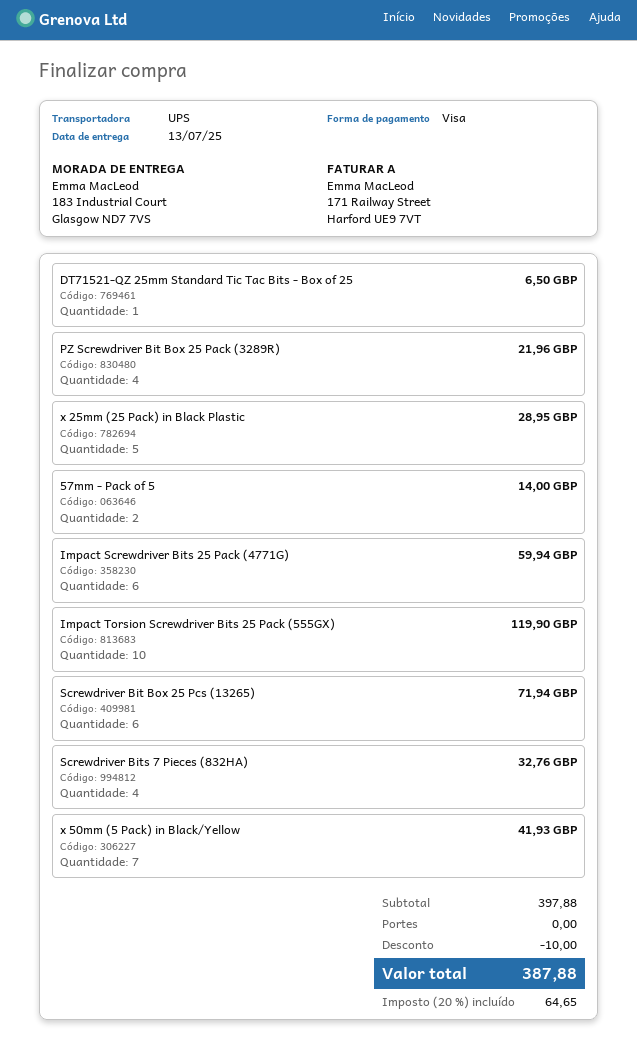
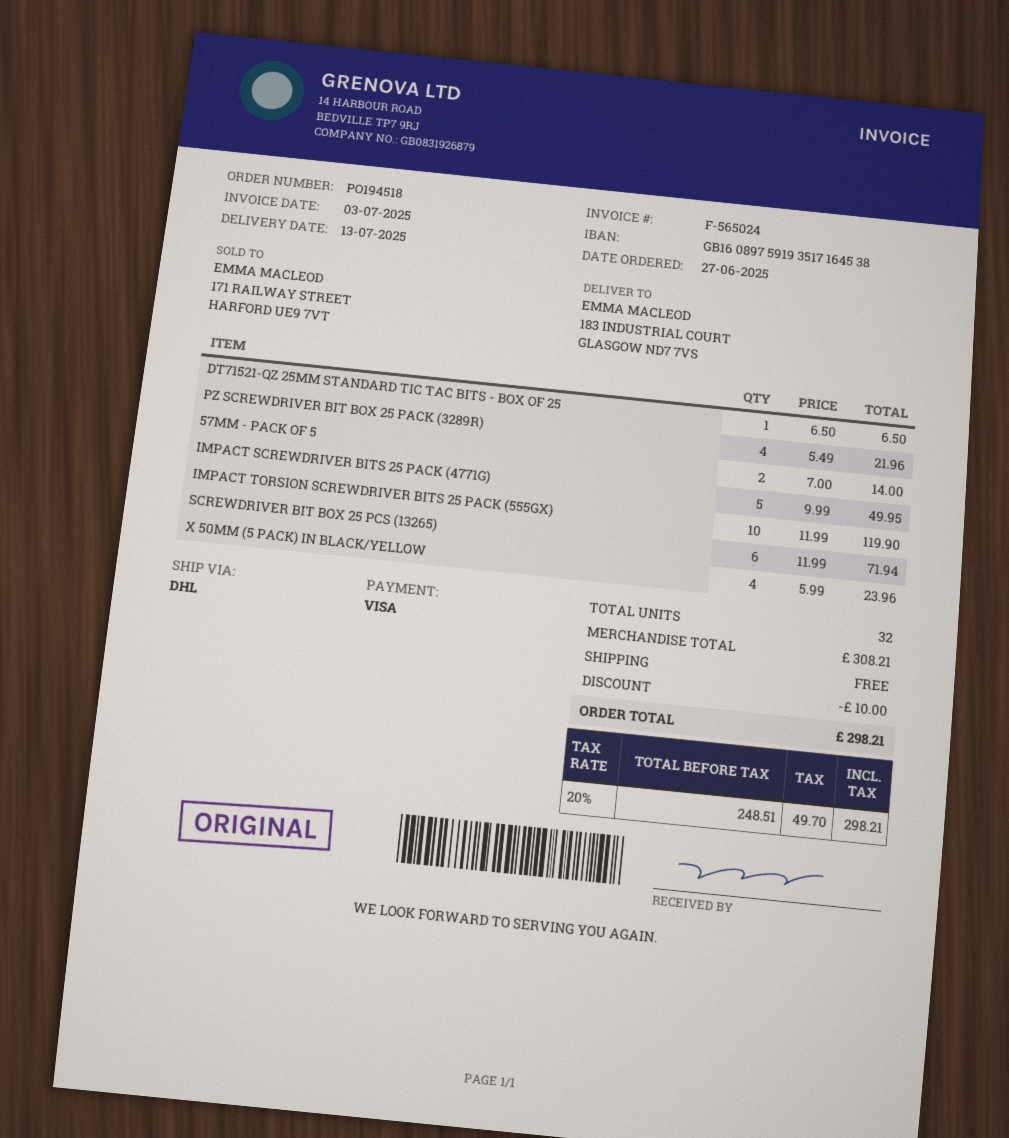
shipping method: UPS -> DHL
x 25mm (25 Pack) in Black Plastic: 5 for 28.95 -> none
Impact Screwdriver Bits 25 Pack (4771G): 6 for 59.94 -> 5 for 49.95
Screwdriver Bits 7 Pieces (832HA): 4 for 32.76 -> none
x 50mm (5 Pack) in Black/Yellow: 7 for 41.93 -> 4 for 23.96
subtotal: 397.88 -> 308.21
tax: 20% = 64.65 -> 20% = 49.70
total: 387.88 -> 298.21

